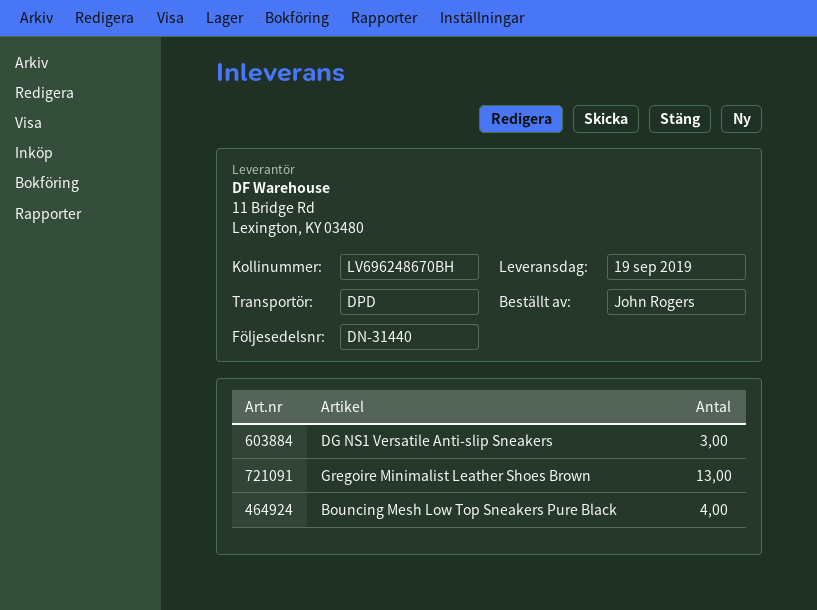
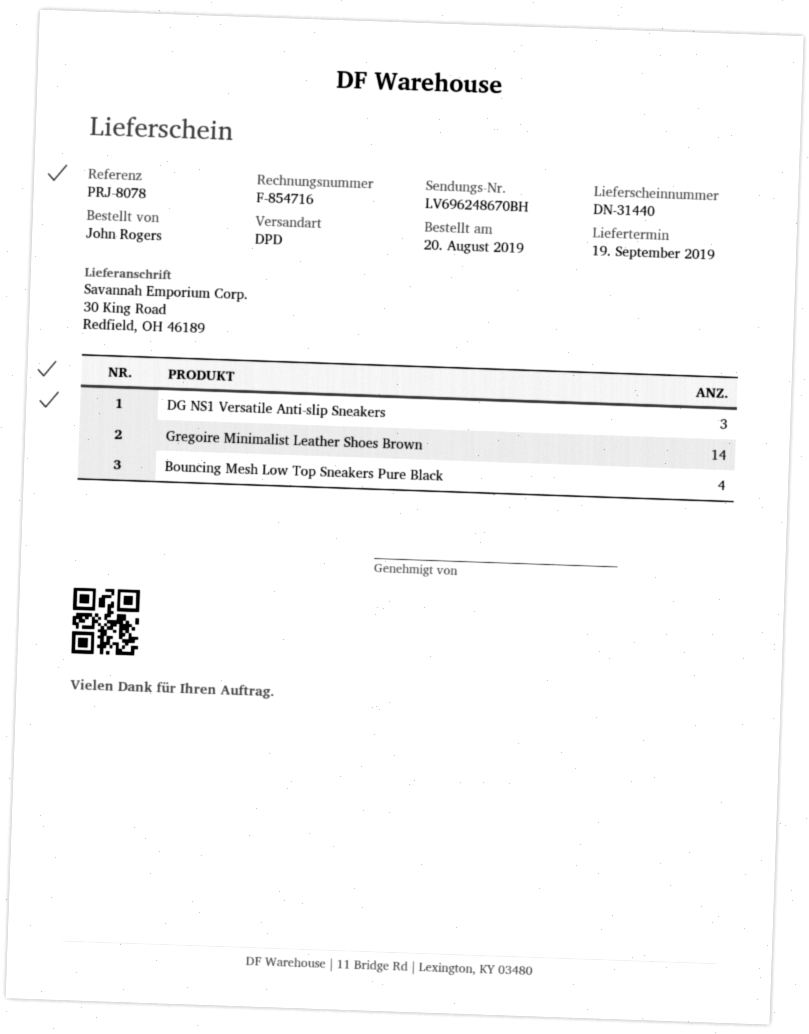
Gregoire Minimalist Leather Shoes Brown: 13 -> 14

